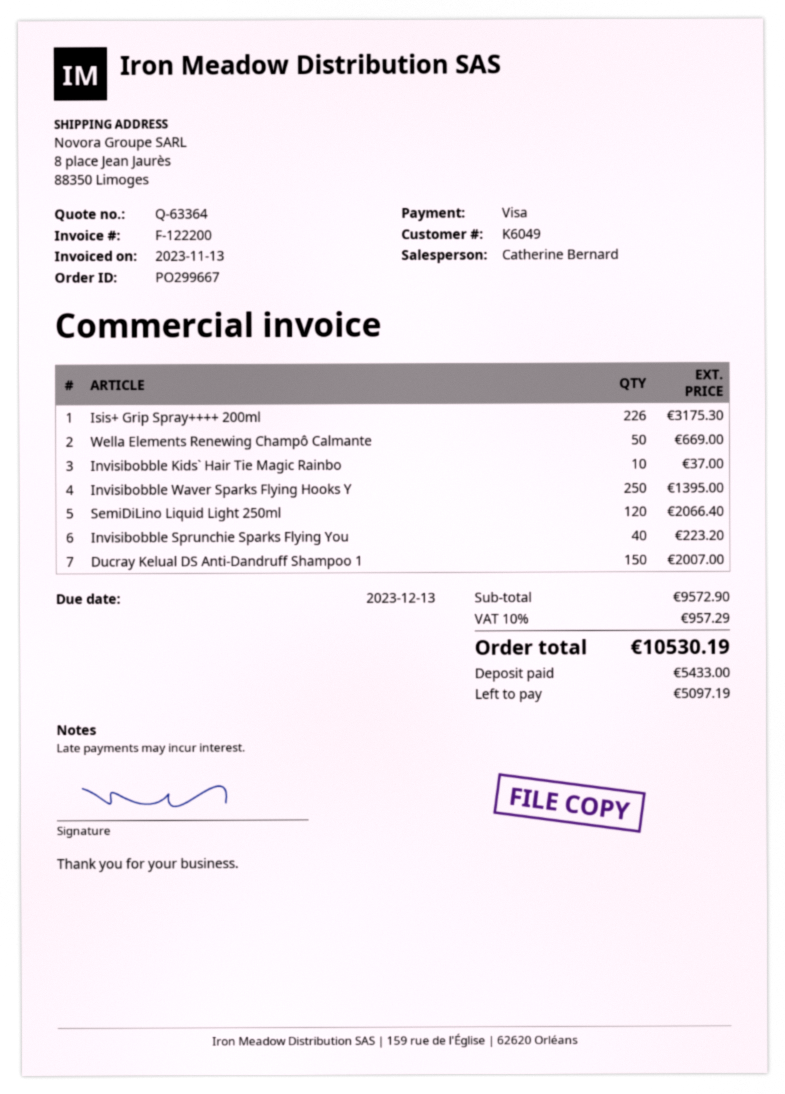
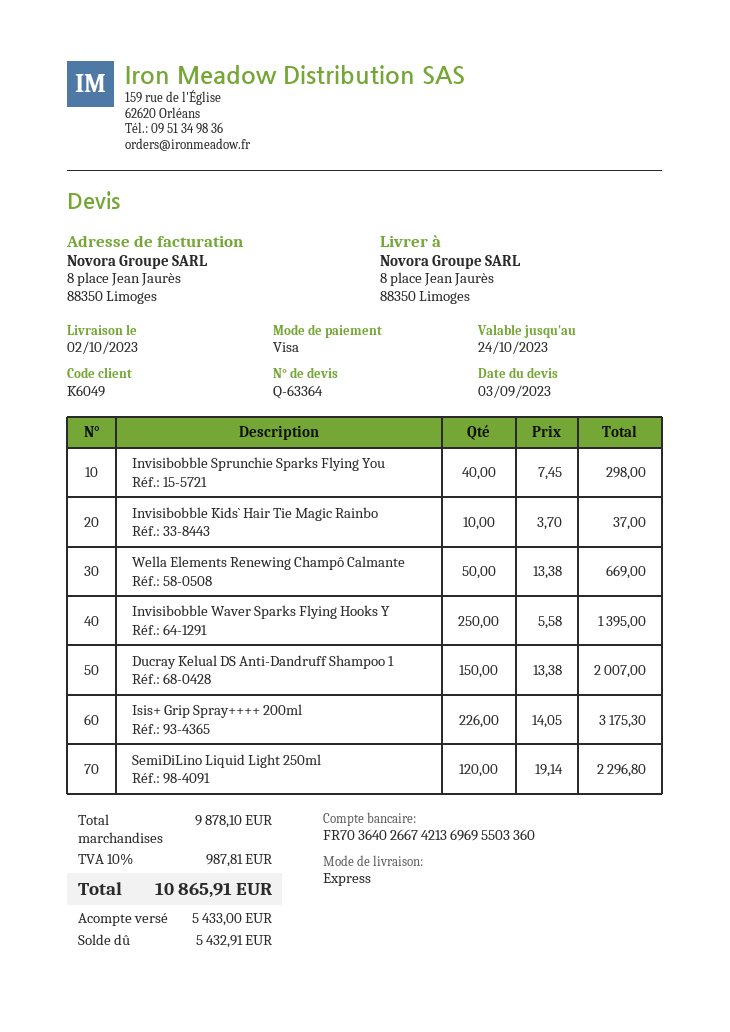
SemiDiLino Liquid Light 250ml: 120 for 2066.40 -> 120 for 2296.80
Invisibobble Sprunchie Sparks Flying You: 40 for 223.20 -> 40 for 298.00
subtotal: 9572.90 -> 9878.10
tax: 10% = 957.29 -> 10% = 987.81
total: 10530.19 -> 10865.91
balance: 5097.19 -> 5432.91

